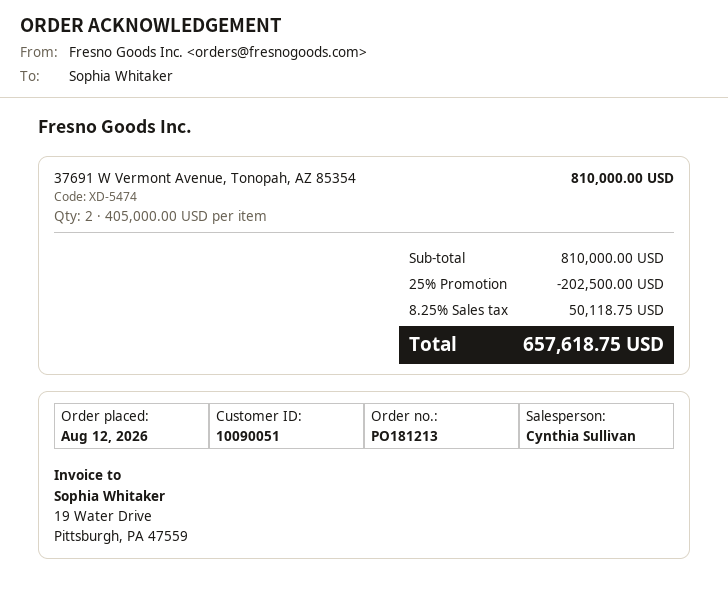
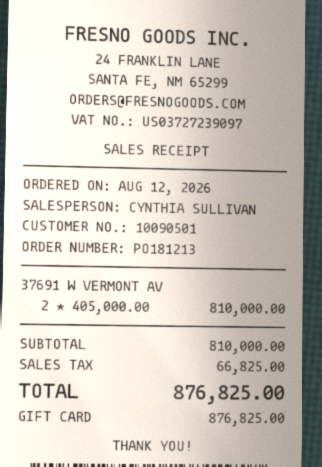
customer number: 10090051 -> 10090501
discount: 25% = 202500.00 -> none
tax: 50118.75 -> 66825.00
total: 657618.75 -> 876825.00

